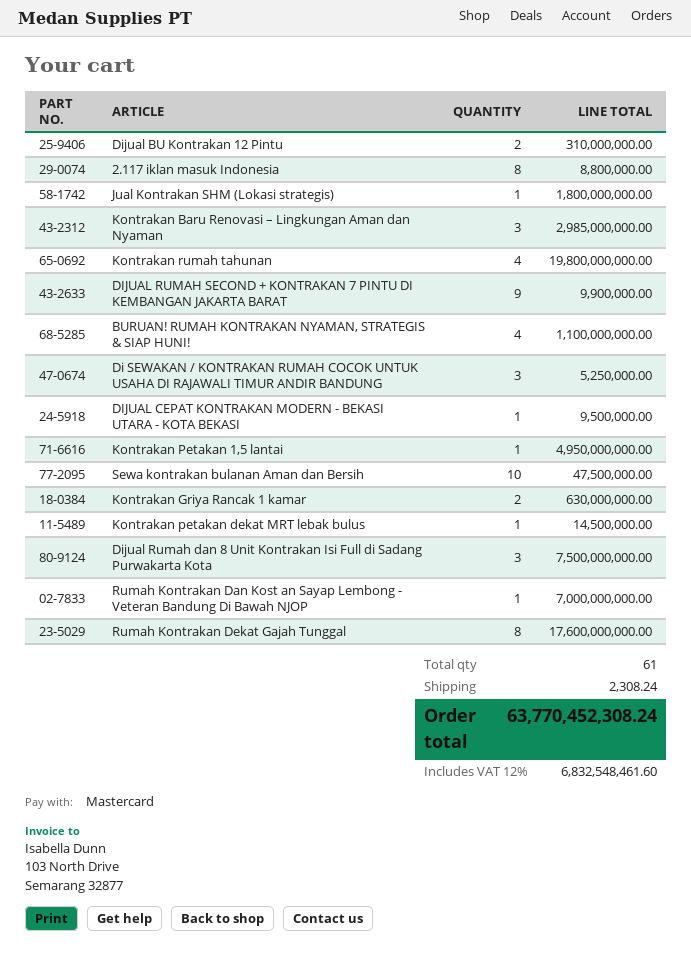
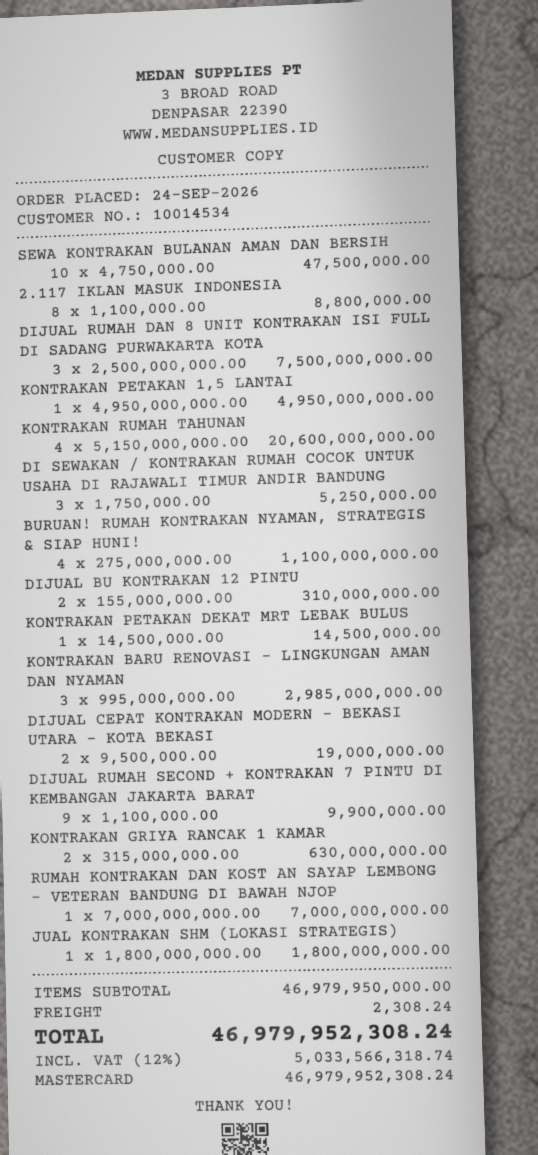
Kontrakan rumah tahunan: 4 for 19800000000.00 -> 4 for 20600000000.00
DIJUAL CEPAT KONTRAKAN MODERN - BEKASI UTARA - KOTA BEKASI: 1 for 9500000.00 -> 2 for 19000000.00
Rumah Kontrakan Dekat Gajah Tunggal: 8 for 17600000000.00 -> none
tax: 12% = 6832548461.60 -> 12% = 5033566318.74
total: 63770452308.24 -> 46979952308.24

